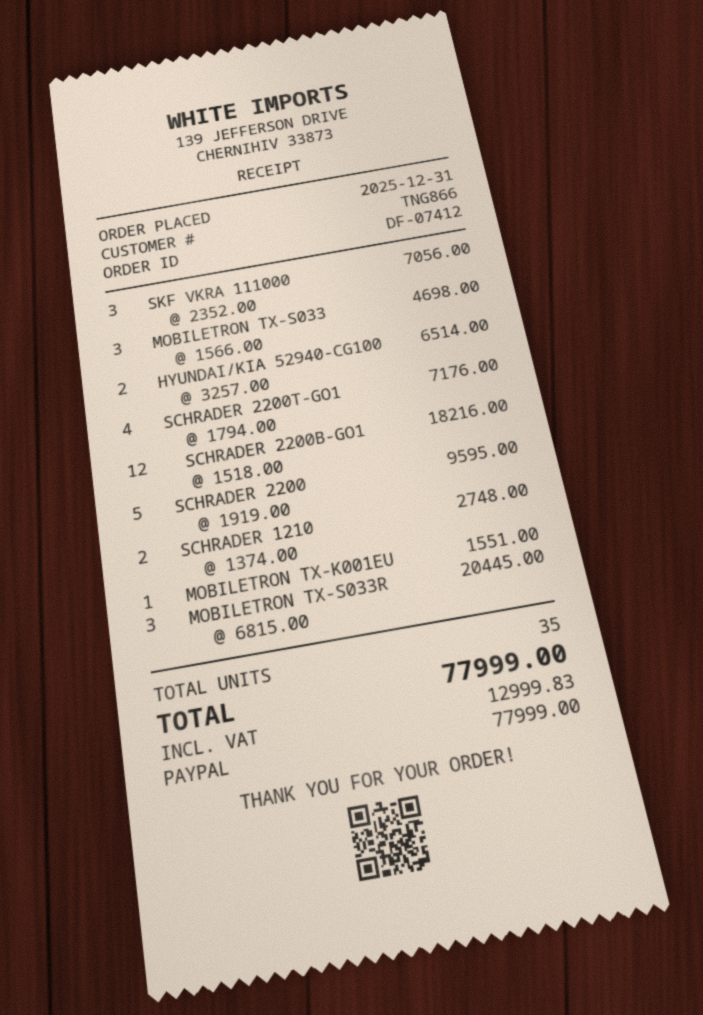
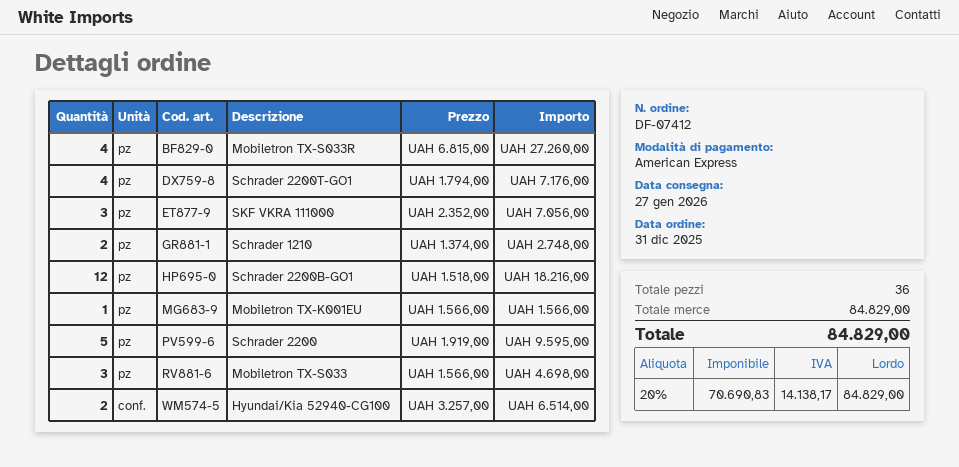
payment method: PayPal -> American Express
MOBILETRON TX-K001EU: 1 x 1551.00 = 1551.00 -> 1 x 1566.00 = 1566.00
MOBILETRON TX-S033R: 3 x 6815.00 = 20445.00 -> 4 x 6815.00 = 27260.00
total quantity: 35 -> 36
tax: 12999.83 -> 14138.17
total: 77999.00 -> 84829.00

